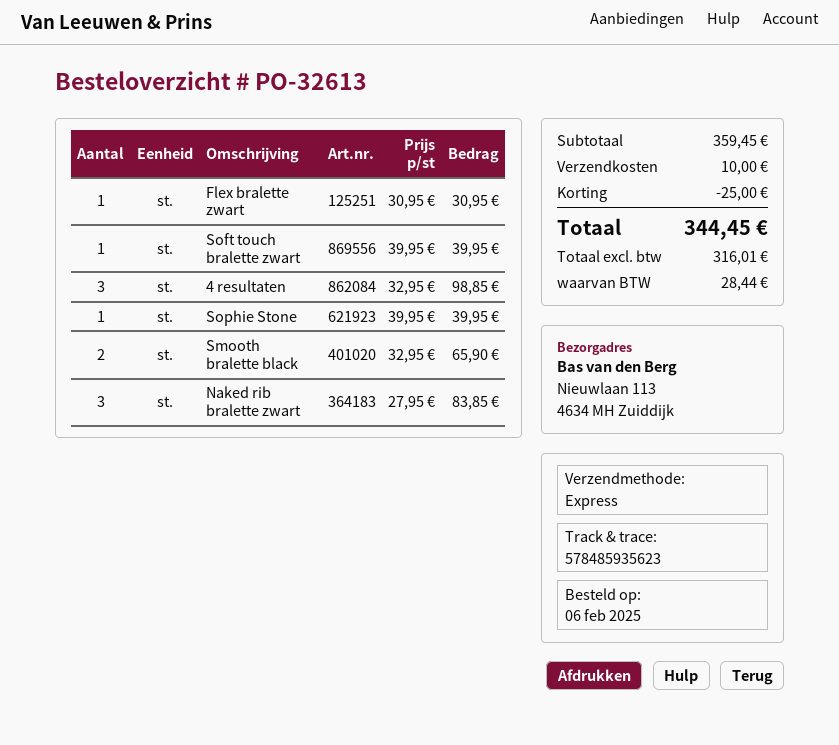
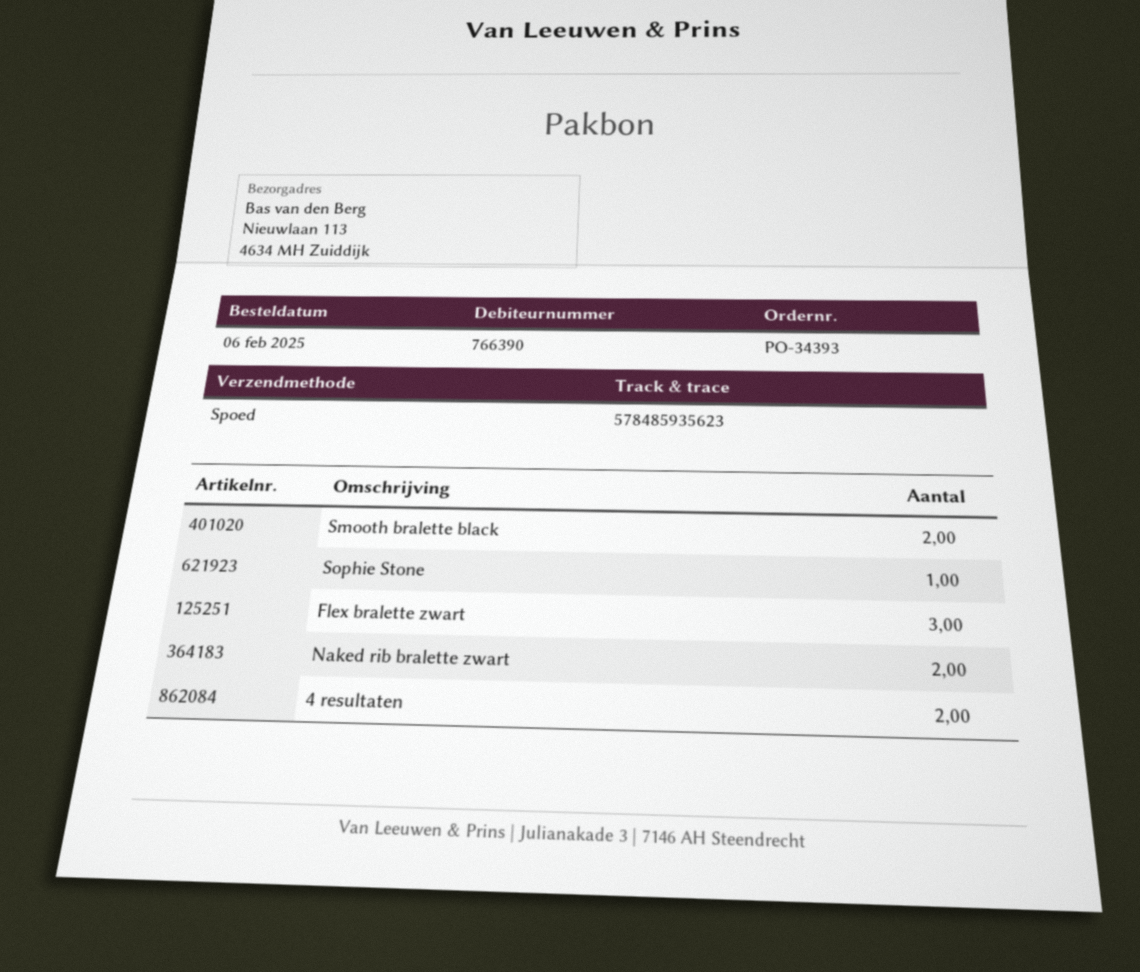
order number: PO-32613 -> PO-34393
Flex bralette zwart: 1 -> 3
Soft touch bralette zwart: 1 -> none
4 resultaten: 3 -> 2
Naked rib bralette zwart: 3 -> 2

